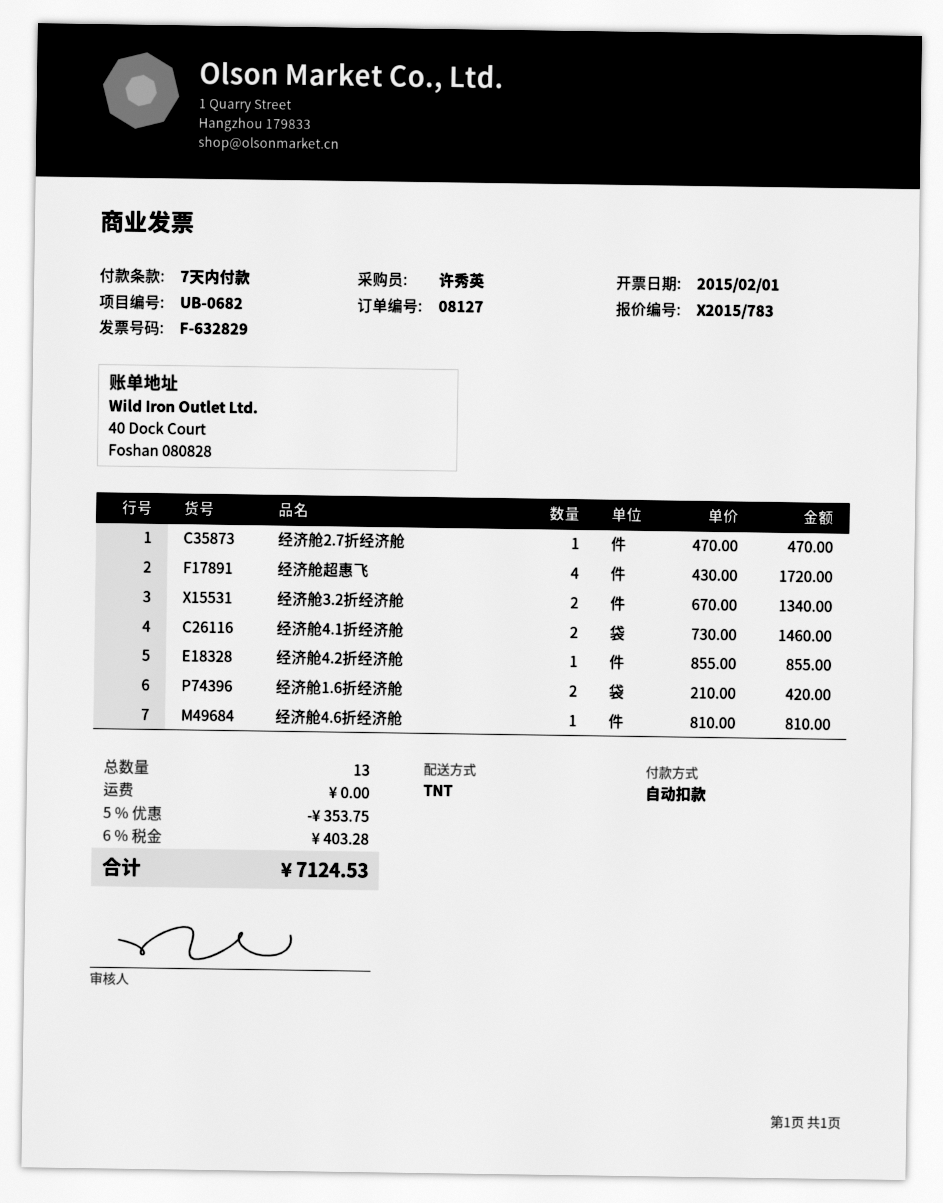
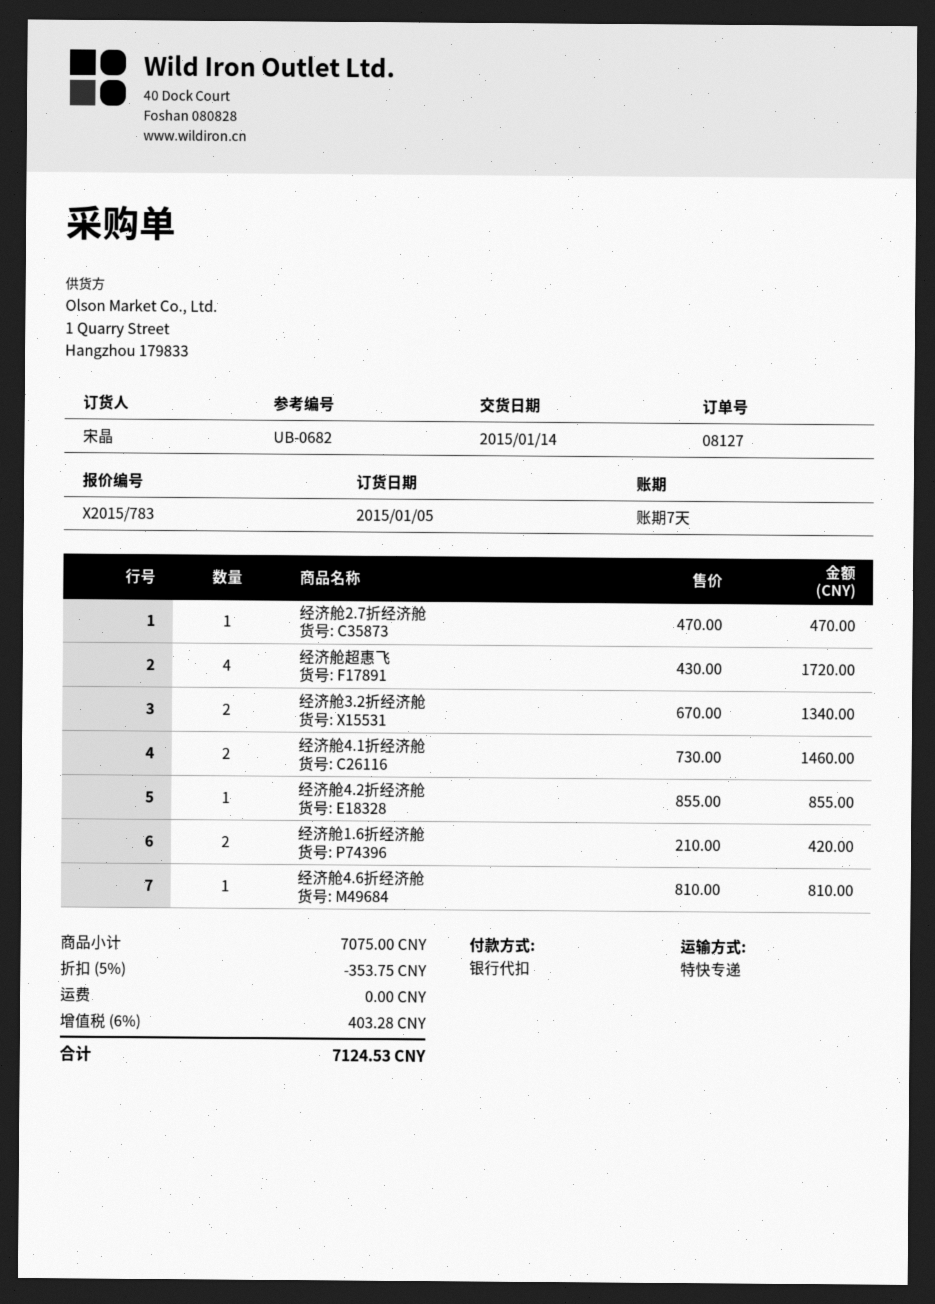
ordered by: 许秀英 -> 宋晶
shipping method: TNT -> express

